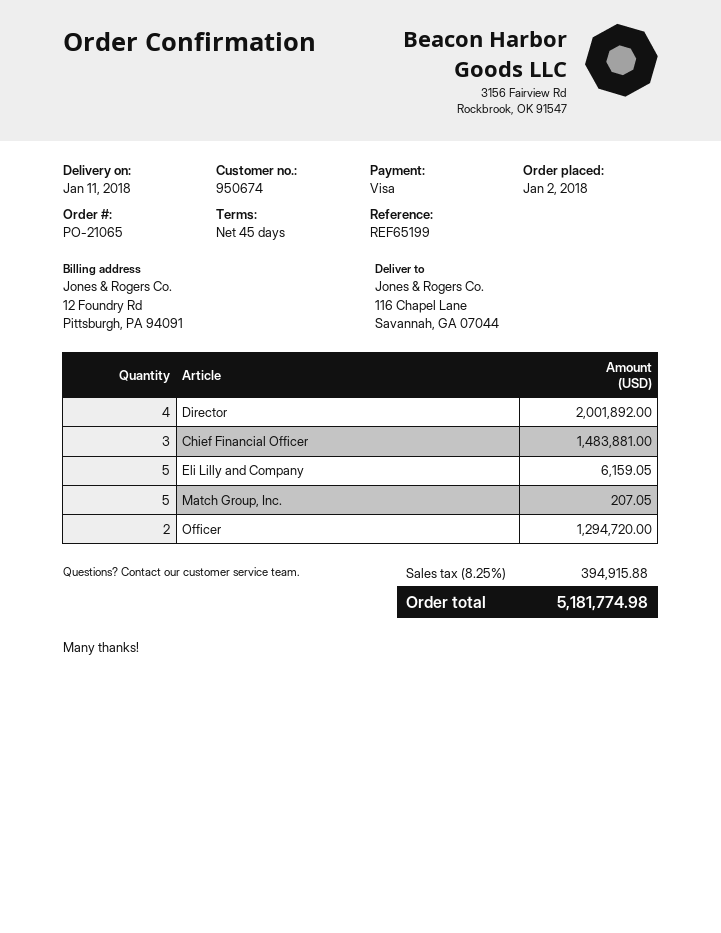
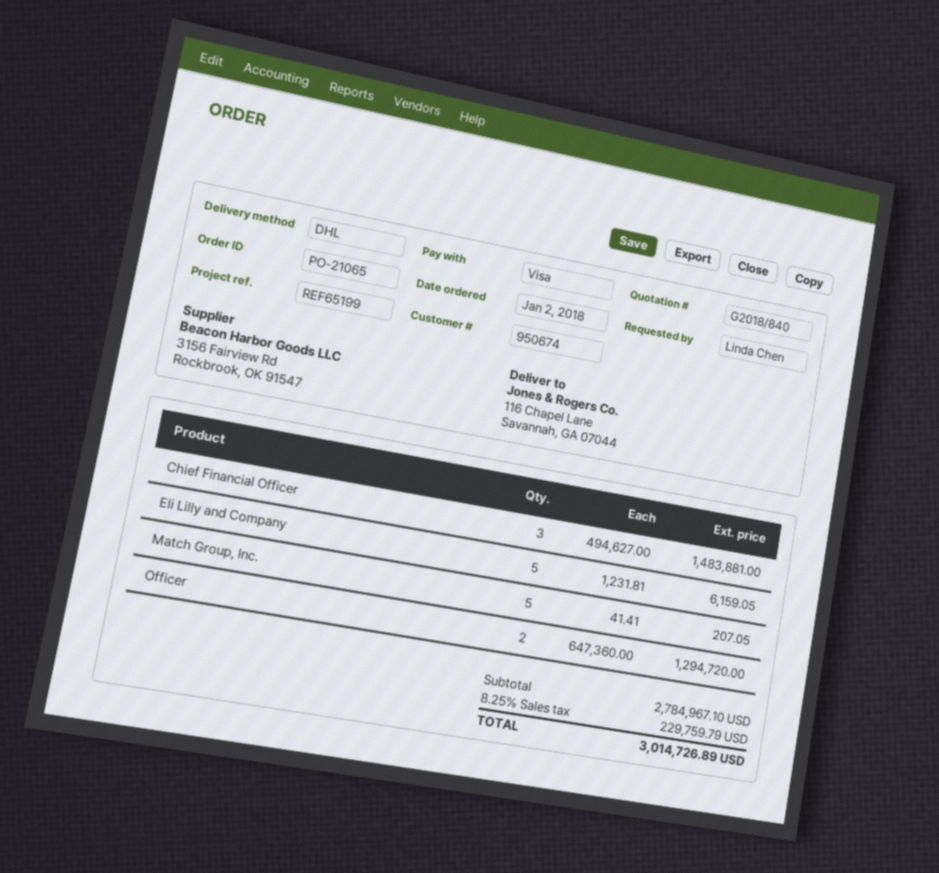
Director: 4 for 2001892.00 -> none
tax: 8.25% = 394915.88 -> 8.25% = 229759.79
total: 5181774.98 -> 3014726.89

